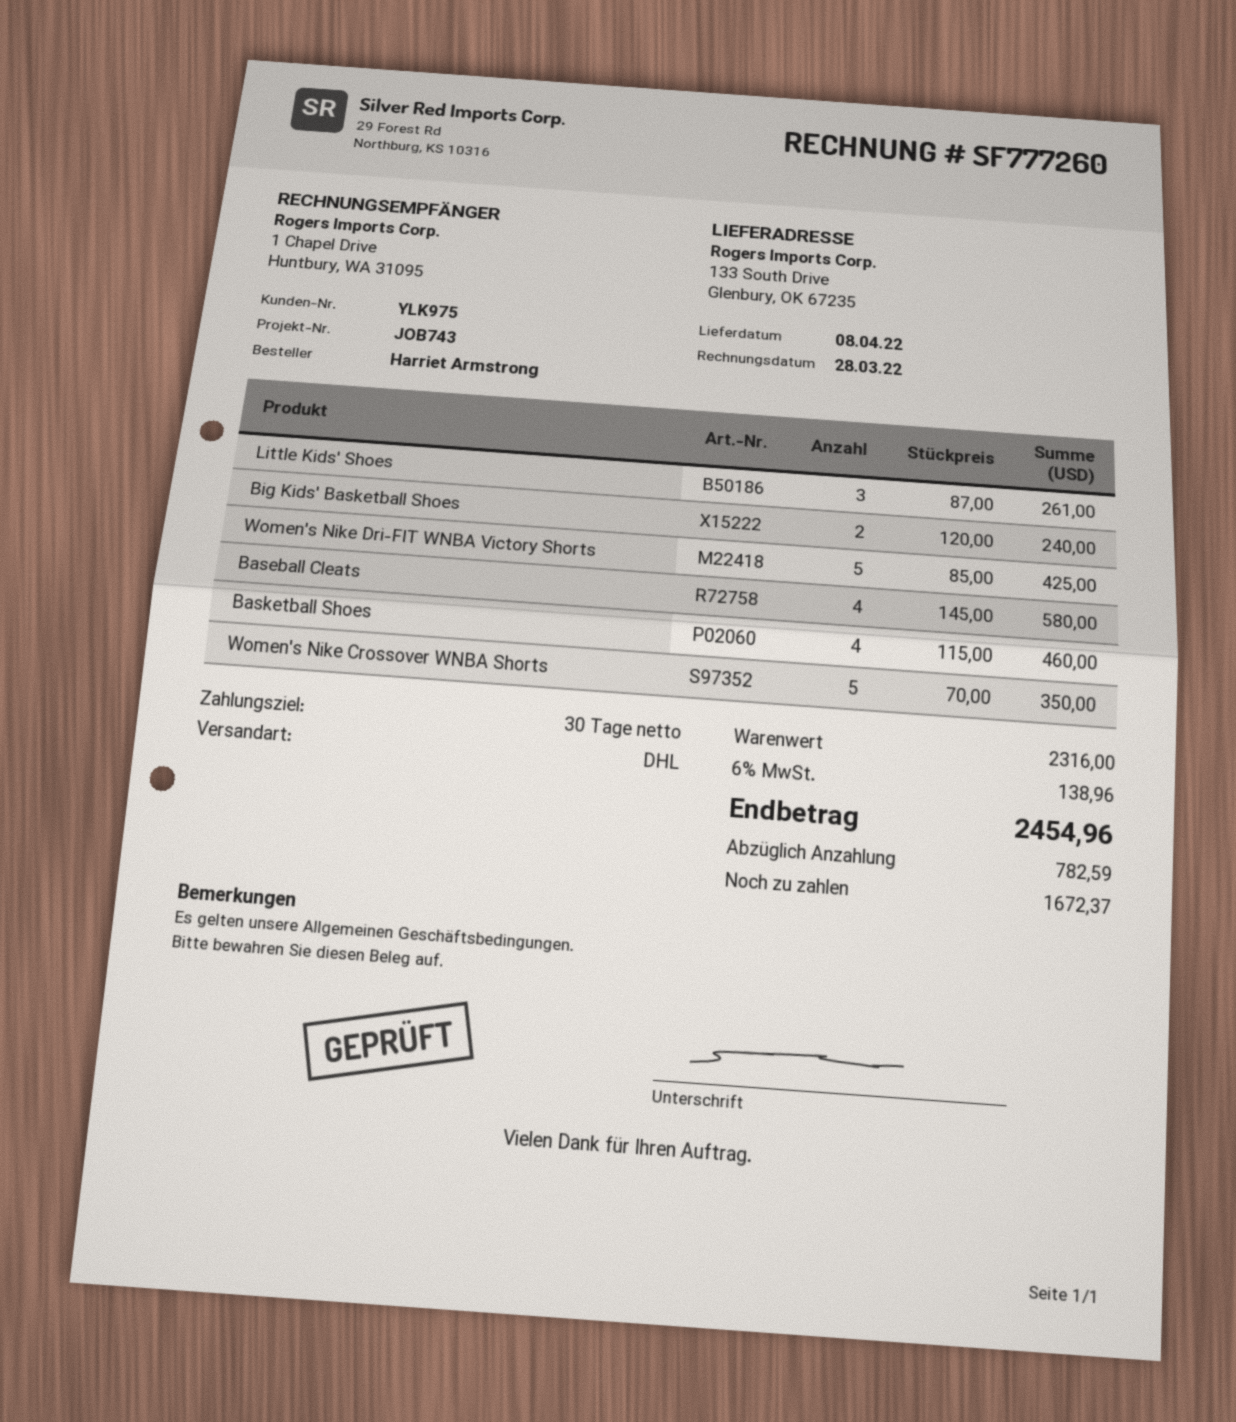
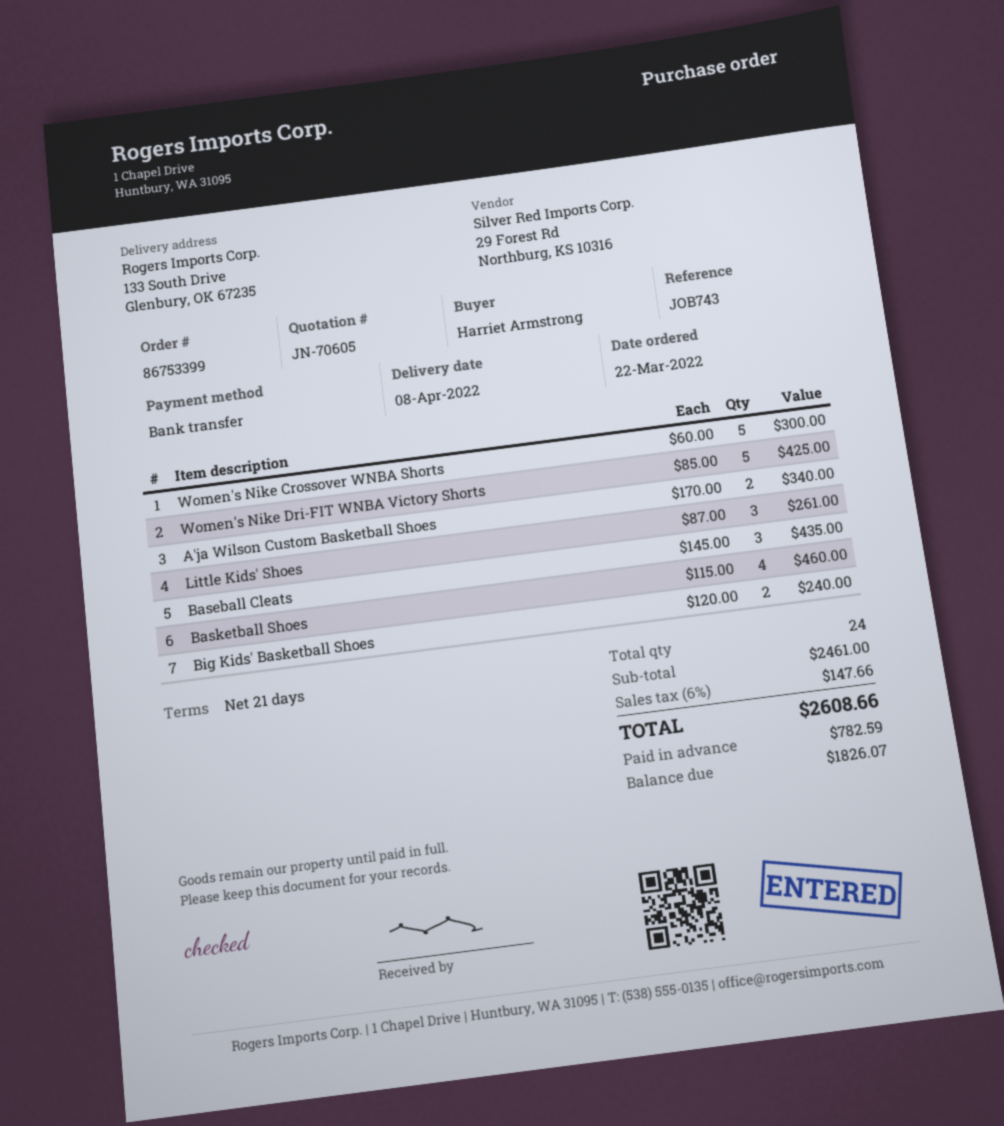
payment terms: 30 days -> 21 days
Baseball Cleats: 4 x 145.00 = 580.00 -> 3 x 145.00 = 435.00
Women's Nike Crossover WNBA Shorts: 5 x 70.00 = 350.00 -> 5 x 60.00 = 300.00
A'ja Wilson Custom Basketball Shoes: none -> 2 x 170.00 = 340.00
subtotal: 2316.00 -> 2461.00
tax: 6% = 138.96 -> 6% = 147.66
total: 2454.96 -> 2608.66
balance: 1672.37 -> 1826.07

